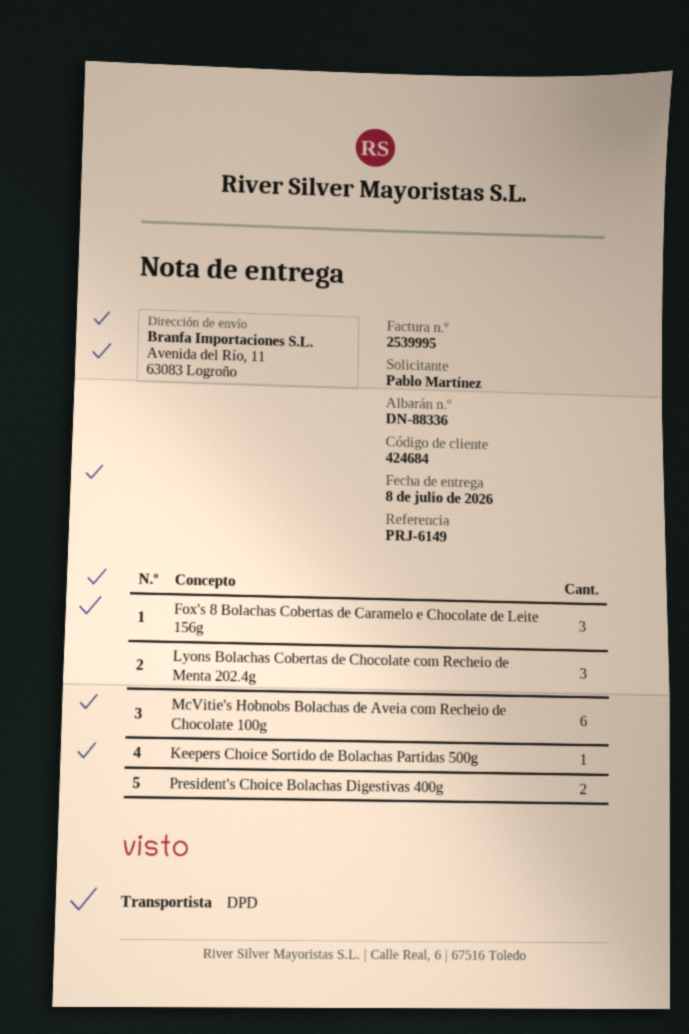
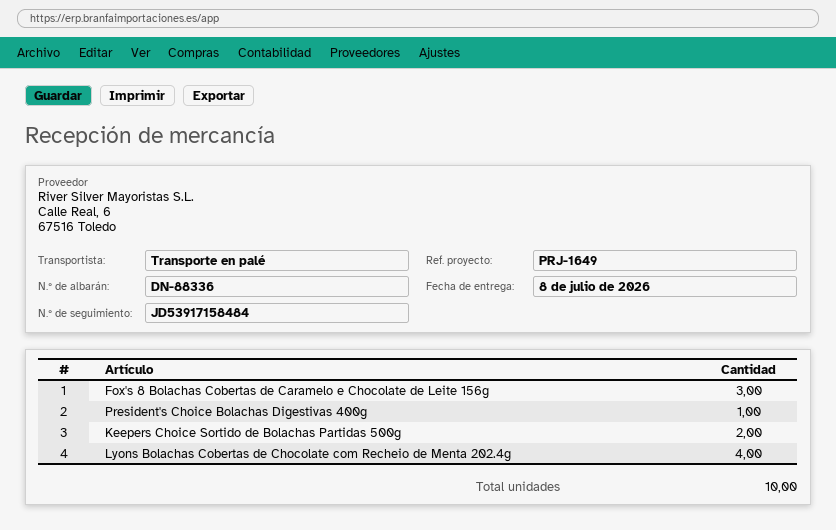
reference: PRJ-6149 -> PRJ-1649
shipping method: DPD -> pallet freight
Lyons Bolachas Cobertas de Chocolate com Recheio de Menta 202.4g: 3 -> 4
McVitie's Hobnobs Bolachas de Aveia com Recheio de Chocolate 100g: 6 -> none
Keepers Choice Sortido de Bolachas Partidas 500g: 1 -> 2
President's Choice Bolachas Digestivas 400g: 2 -> 1

